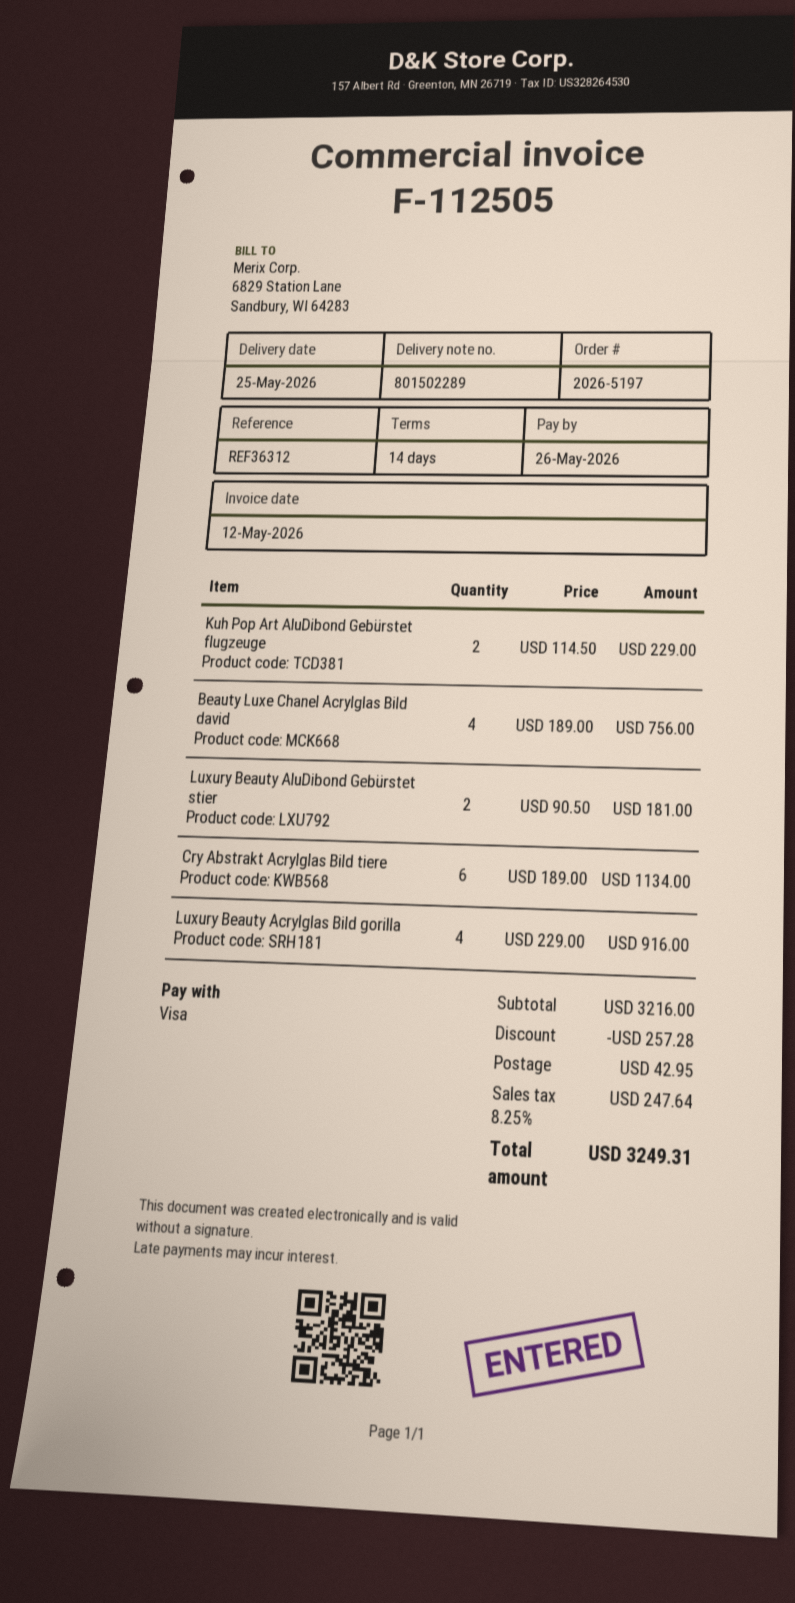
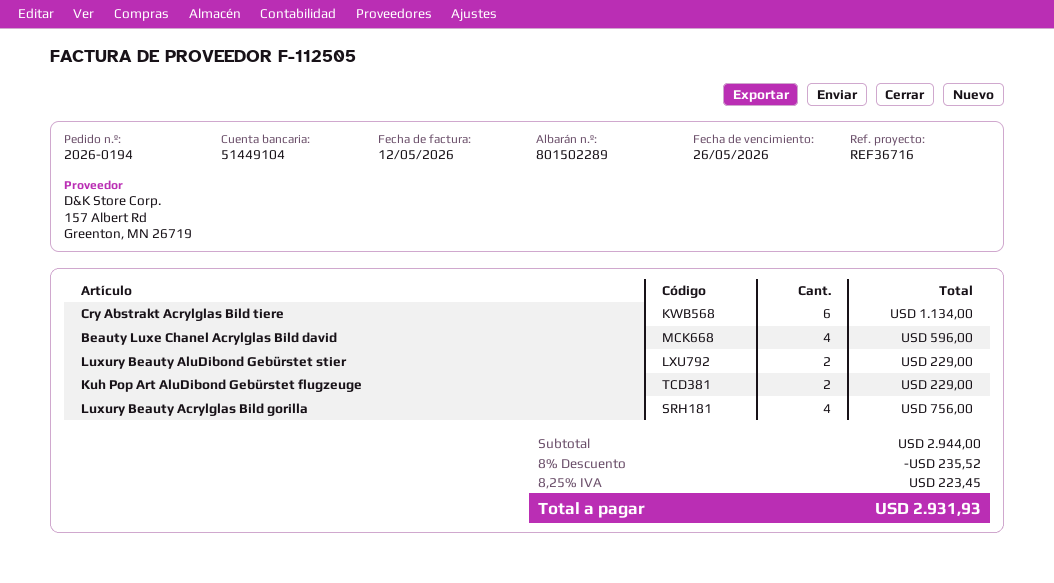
order number: 2026-5197 -> 2026-0194
reference: REF36312 -> REF36716
Beauty Luxe Chanel Acrylglas Bild david: 4 for 756.00 -> 4 for 596.00
Luxury Beauty AluDibond Gebürstet stier: 2 for 181.00 -> 2 for 229.00
Luxury Beauty Acrylglas Bild gorilla: 4 for 916.00 -> 4 for 756.00
subtotal: 3216.00 -> 2944.00
discount: 257.28 -> 235.52
shipping: 42.95 -> none
tax: 8.25% = 247.64 -> 8.25% = 223.45
total: 3249.31 -> 2931.93

